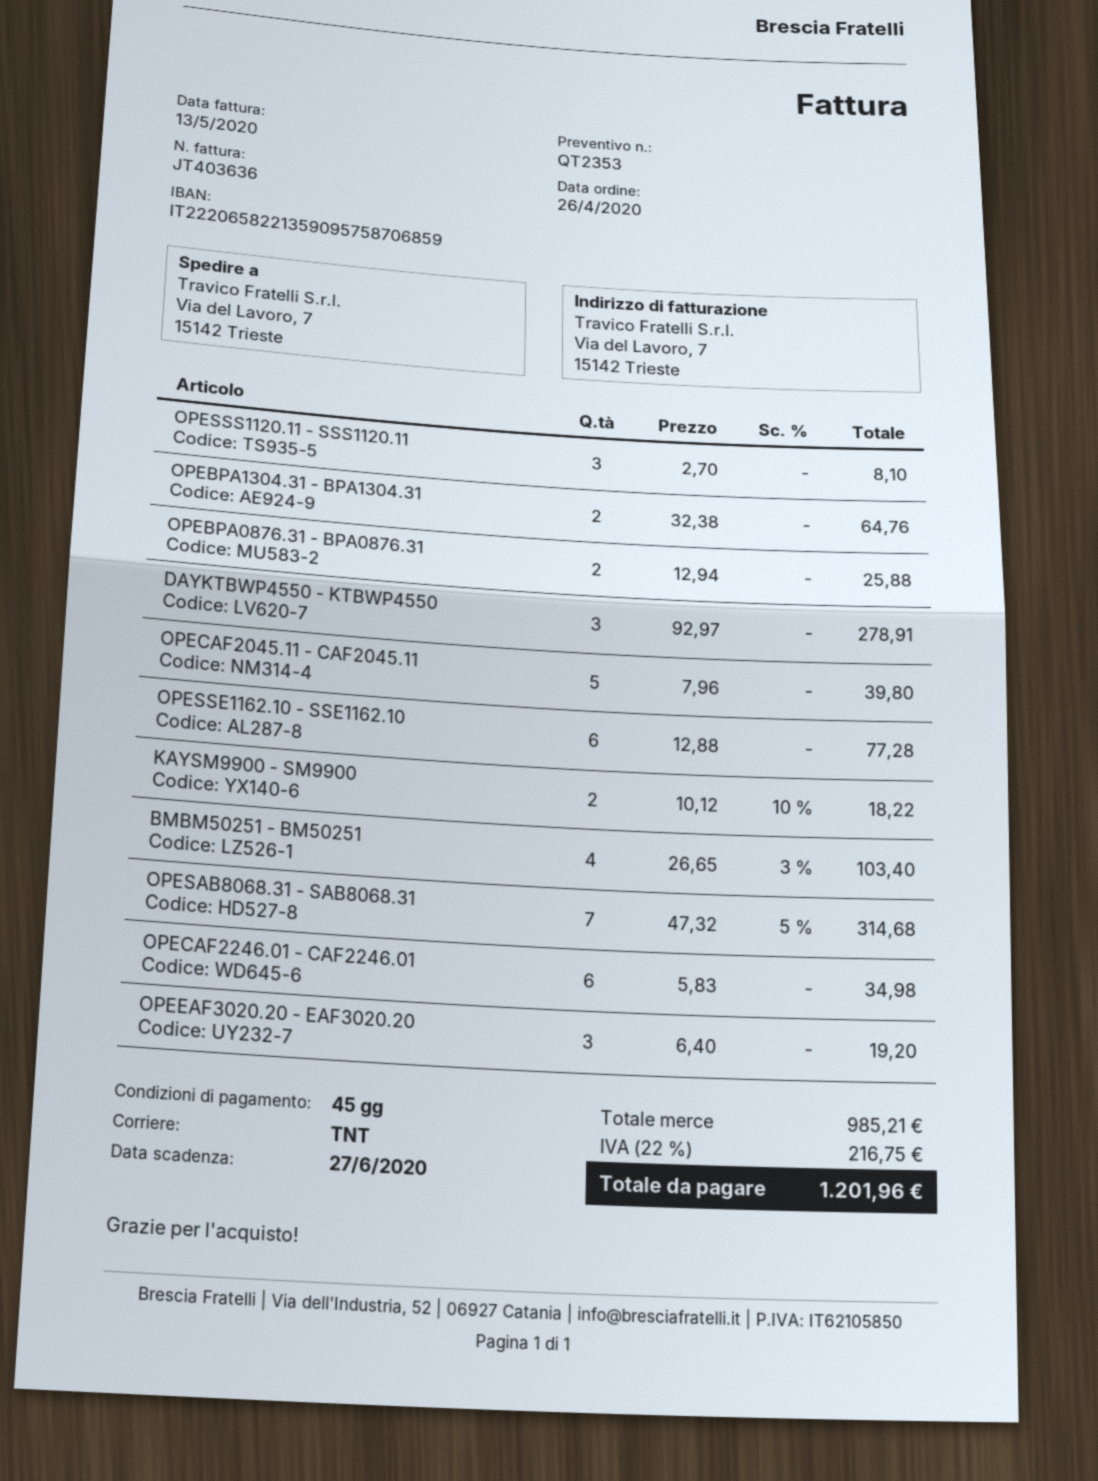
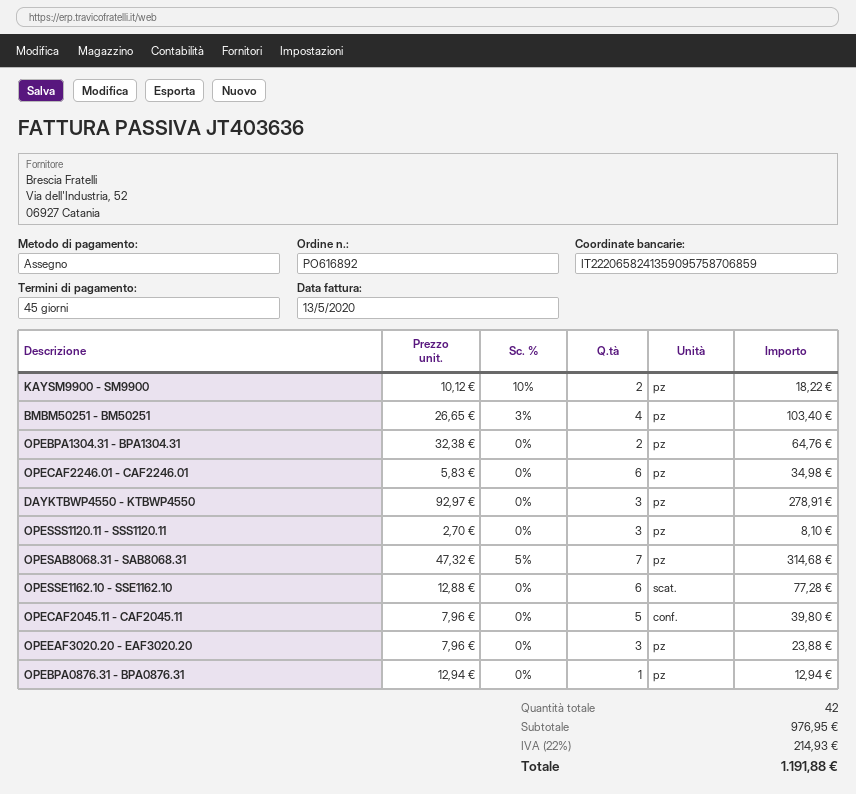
bank account: IT2220658221359095758706859 -> IT2220658241359095758706859
OPEBPA0876.31 - BPA0876.31: 2 x 12.94 = 25.88 -> 1 x 12.94 = 12.94
OPEEAF3020.20 - EAF3020.20: 3 x 6.40 = 19.20 -> 3 x 7.96 = 23.88
subtotal: 985.21 -> 976.95
tax: 22% = 216.75 -> 22% = 214.93
total: 1201.96 -> 1191.88

